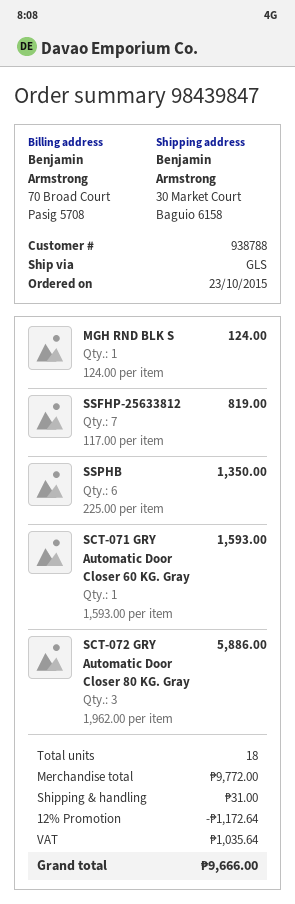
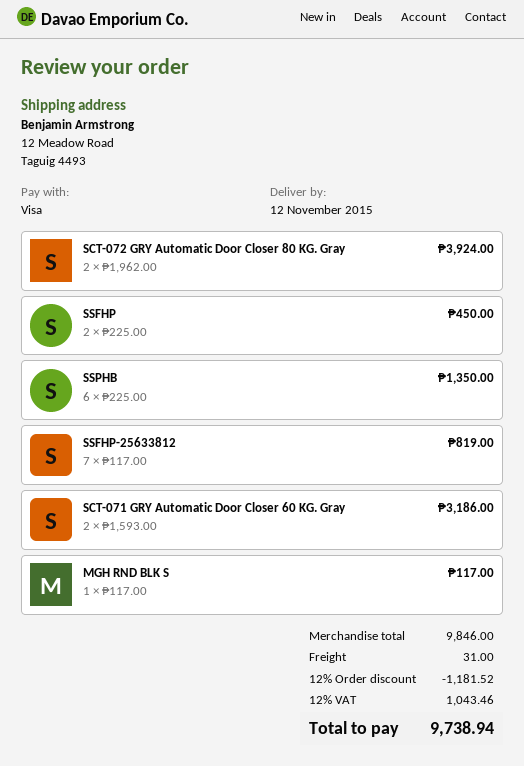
ship to: 30 Market Court, Baguio 6158 -> 12 Meadow Road, Taguig 4493
MGH RND BLK S: 1 x 124.00 = 124.00 -> 1 x 117.00 = 117.00
SCT-071 GRY Automatic Door Closer 60 KG. Gray: 1 x 1593.00 = 1593.00 -> 2 x 1593.00 = 3186.00
SCT-072 GRY Automatic Door Closer 80 KG. Gray: 3 x 1962.00 = 5886.00 -> 2 x 1962.00 = 3924.00
SSFHP: none -> 2 x 225.00 = 450.00
subtotal: 9772.00 -> 9846.00
discount: 12% = 1172.64 -> 12% = 1181.52
tax: 1035.64 -> 1043.46
total: 9666.00 -> 9738.94

